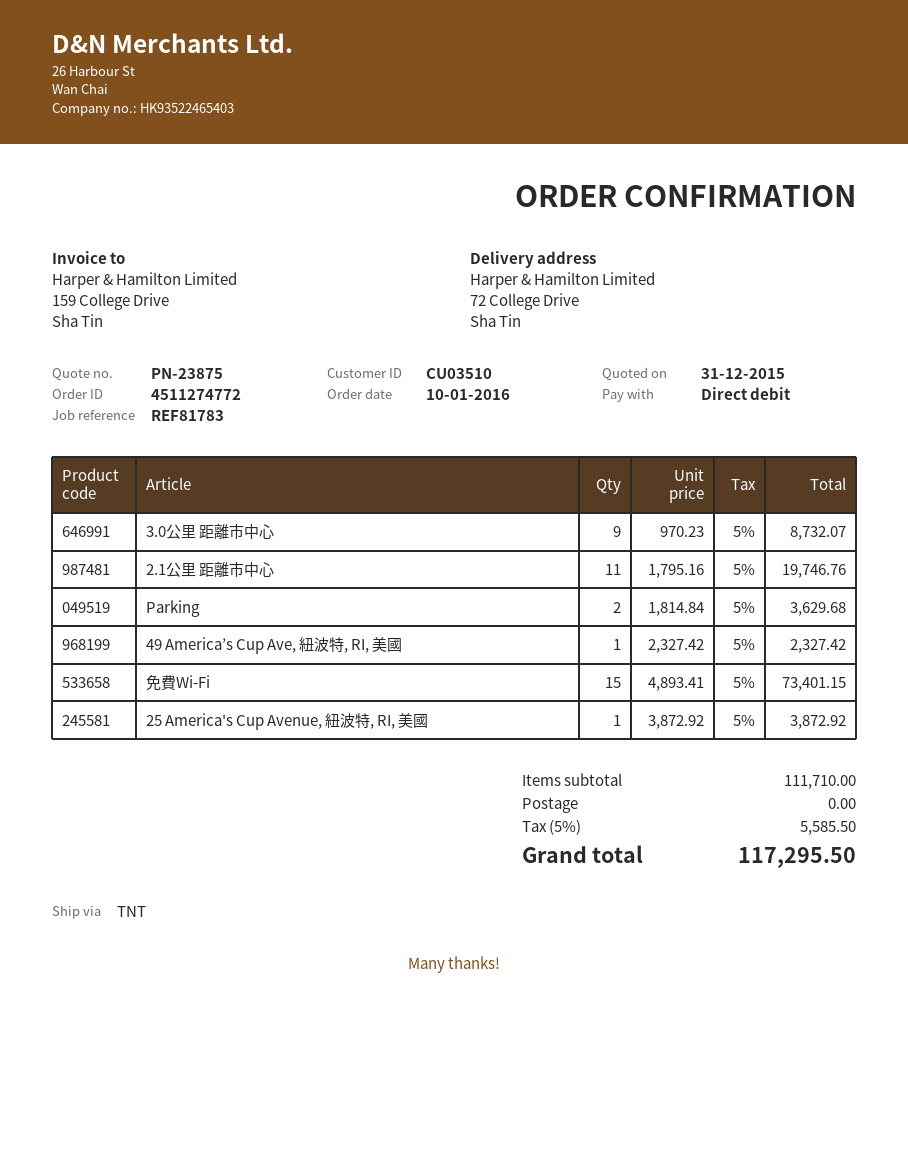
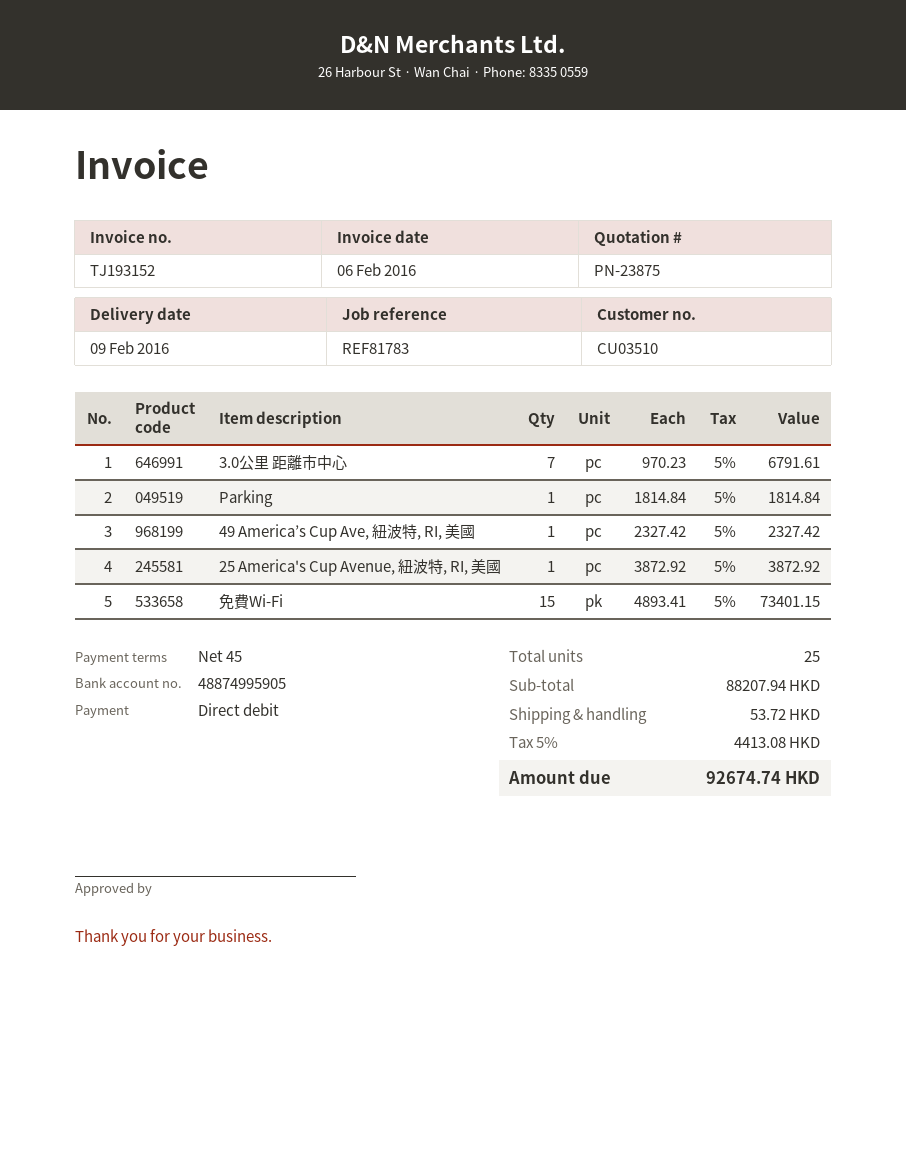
3.0公里 距離市中心: 9 x 970.23 = 8732.07 -> 7 x 970.23 = 6791.61
2.1公里 距離市中心: 11 x 1795.16 = 19746.76 -> none
Parking: 2 x 1814.84 = 3629.68 -> 1 x 1814.84 = 1814.84
subtotal: 111710.00 -> 88207.94
shipping: 0.00 -> 53.72
tax: 5% = 5585.50 -> 5% = 4413.08
total: 117295.50 -> 92674.74

